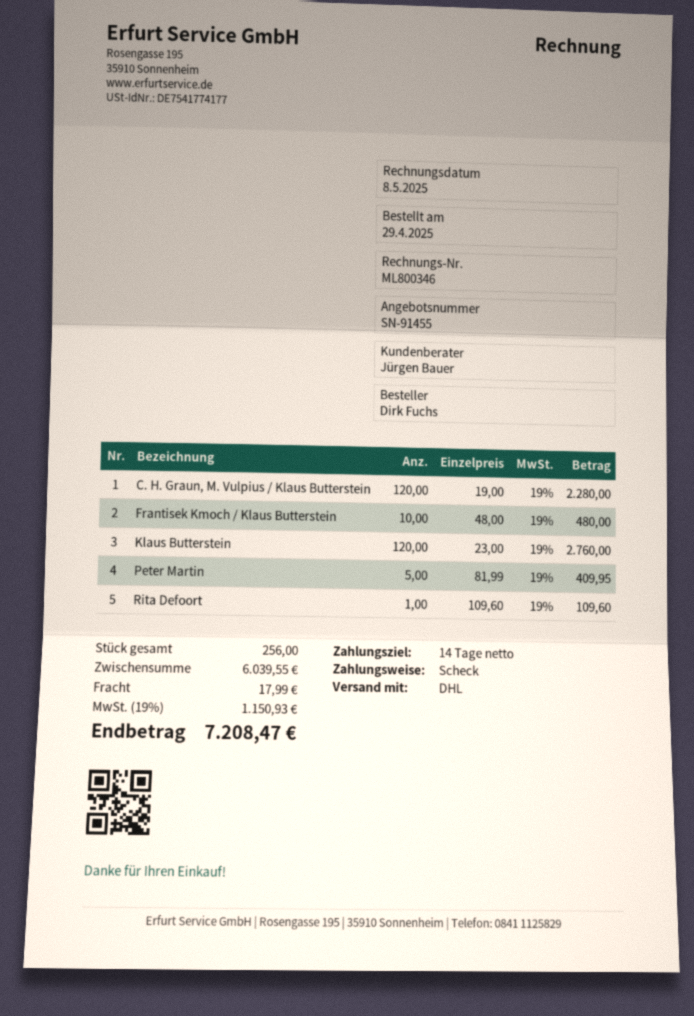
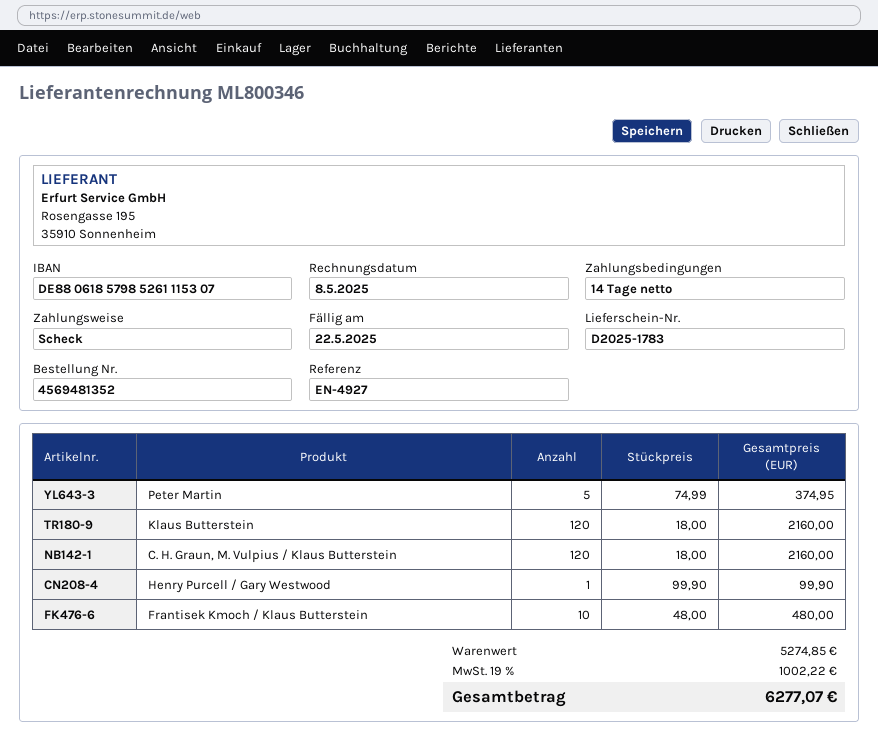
C. H. Graun, M. Vulpius / Klaus Butterstein: 120 x 19.00 = 2280.00 -> 120 x 18.00 = 2160.00
Klaus Butterstein: 120 x 23.00 = 2760.00 -> 120 x 18.00 = 2160.00
Peter Martin: 5 x 81.99 = 409.95 -> 5 x 74.99 = 374.95
Rita Defoort: 1 x 109.60 = 109.60 -> none
Henry Purcell / Gary Westwood: none -> 1 x 99.90 = 99.90
subtotal: 6039.55 -> 5274.85
shipping: 17.99 -> none
tax: 19% = 1150.93 -> 19% = 1002.22
total: 7208.47 -> 6277.07

